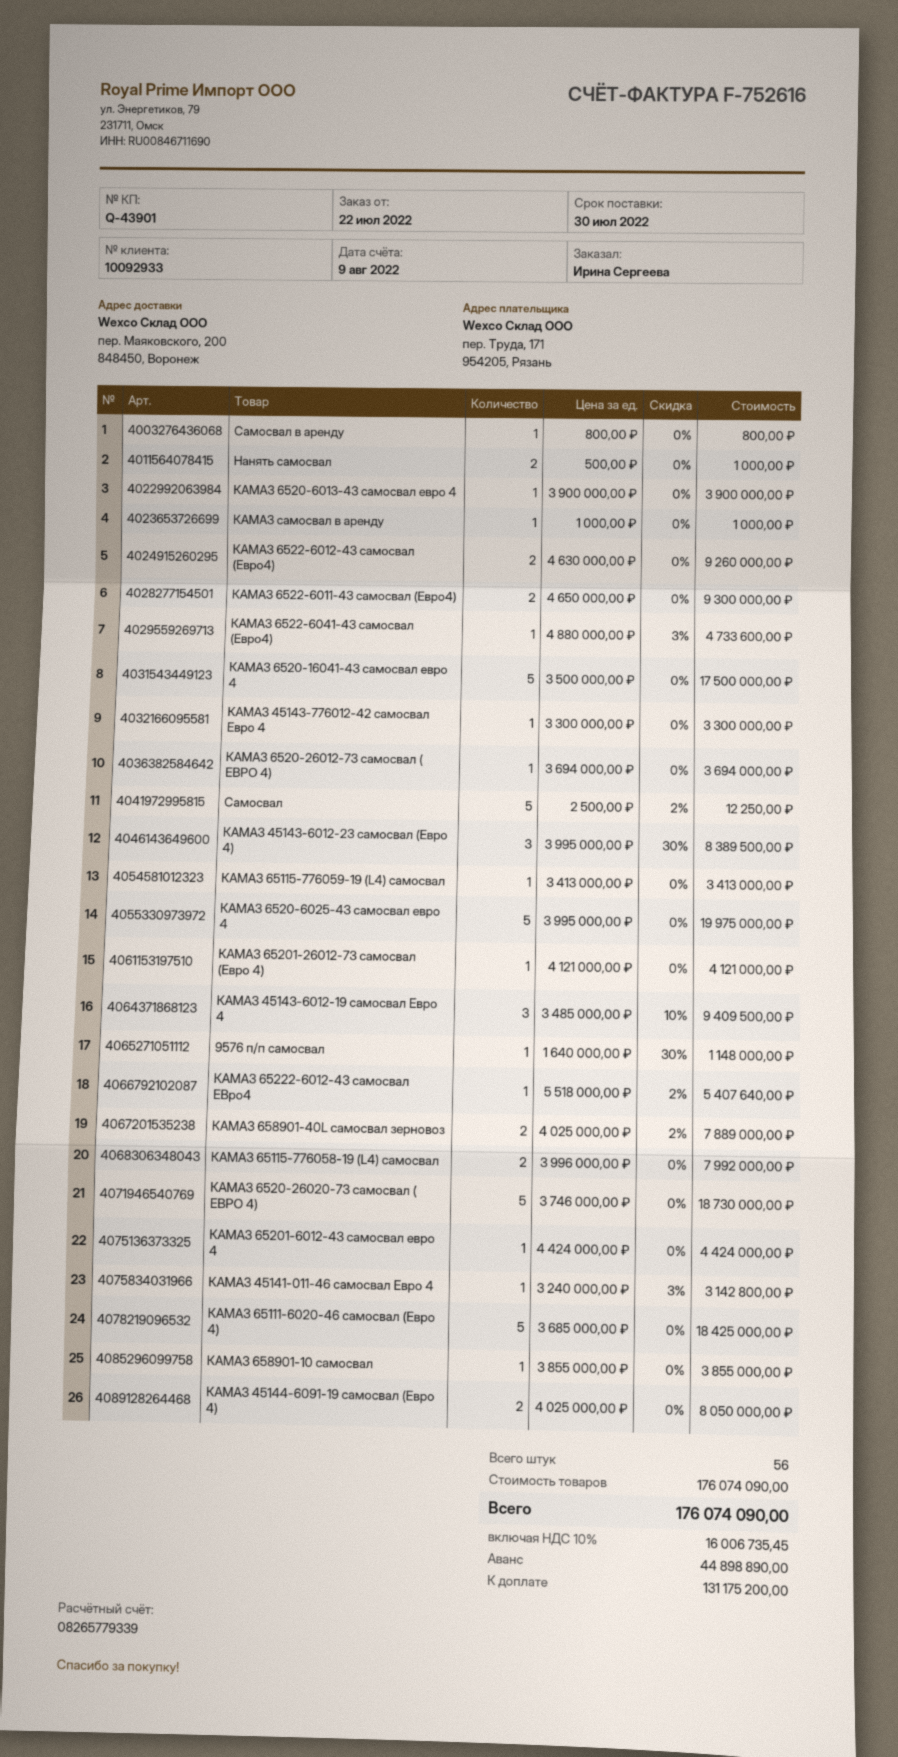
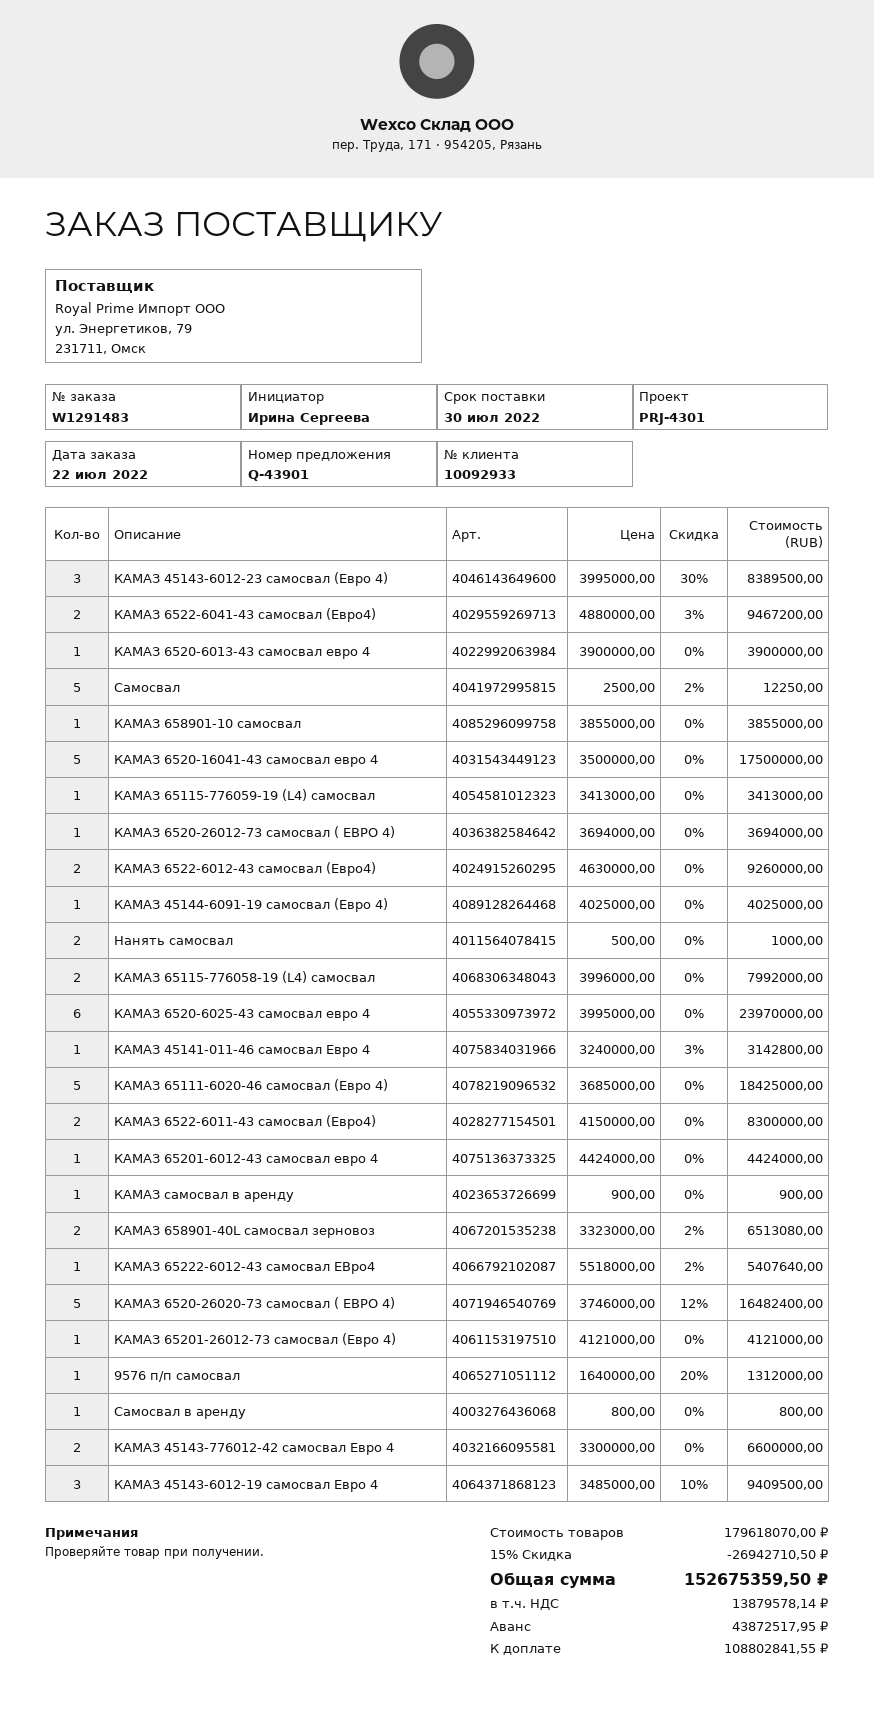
КАМАЗ самосвал в аренду: 1 x 1000.00 = 1000.00 -> 1 x 900.00 = 900.00
КАМАЗ 6522-6011-43 самосвал (Евро4): 2 x 4650000.00 = 9300000.00 -> 2 x 4150000.00 = 8300000.00
КАМАЗ 6522-6041-43 самосвал (Евро4): 1 x 4880000.00 - 3% = 4733600.00 -> 2 x 4880000.00 - 3% = 9467200.00
КАМАЗ 45143-776012-42 самосвал Евро 4: 1 x 3300000.00 = 3300000.00 -> 2 x 3300000.00 = 6600000.00
КАМАЗ 6520-6025-43 самосвал евро 4: 5 x 3995000.00 = 19975000.00 -> 6 x 3995000.00 = 23970000.00
9576 п/п самосвал: 1 x 1640000.00 - 30% = 1148000.00 -> 1 x 1640000.00 - 20% = 1312000.00
КАМАЗ 658901-40L самосвал зерновоз: 2 x 4025000.00 - 2% = 7889000.00 -> 2 x 3323000.00 - 2% = 6513080.00
КАМАЗ 6520-26020-73 самосвал ( ЕВРО 4): 5 x 3746000.00 = 18730000.00 -> 5 x 3746000.00 - 12% = 16482400.00
КАМАЗ 45144-6091-19 самосвал (Евро 4): 2 x 4025000.00 = 8050000.00 -> 1 x 4025000.00 = 4025000.00
subtotal: 176074090.00 -> 179618070.00
discount: none -> 15% = 26942710.50
tax: 16006735.45 -> 13879578.14
total: 176074090.00 -> 152675359.50
deposit: 44898890.00 -> 43872517.95
balance: 131175200.00 -> 108802841.55

